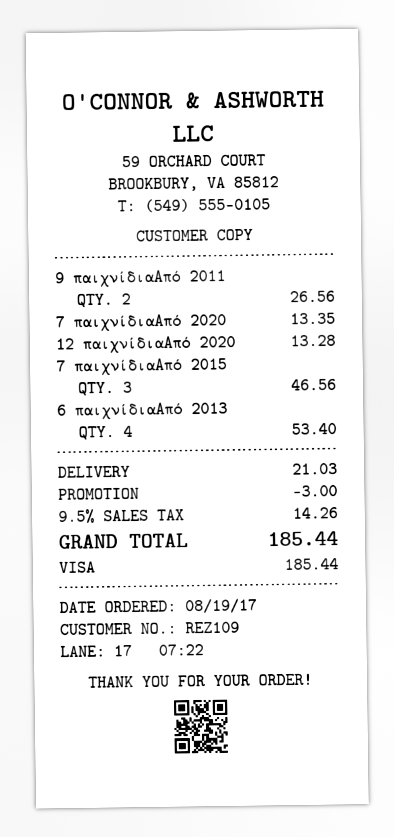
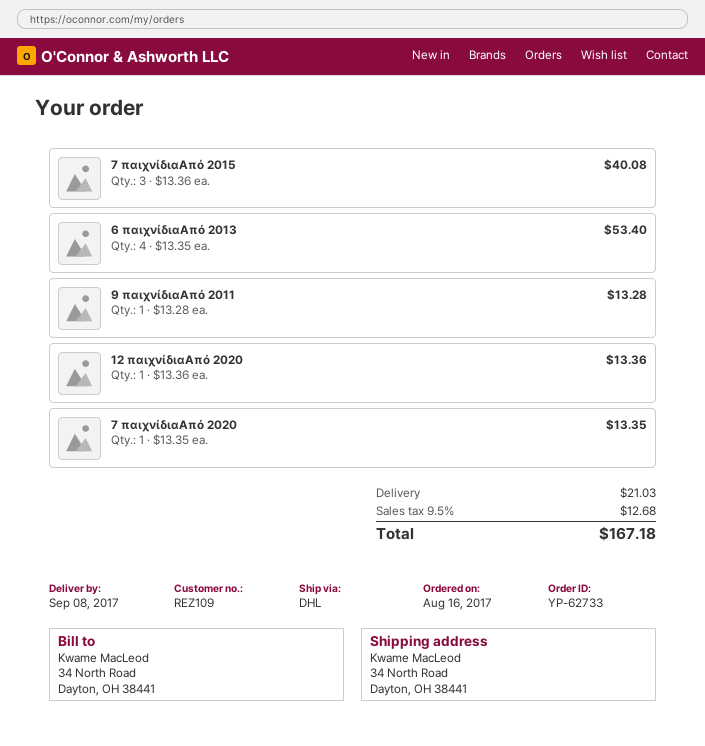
order date: 2017-08-19 -> 2017-08-16
9 παιχνίδιαΑπό 2011: 2 for 26.56 -> 1 for 13.28
12 παιχνίδιαΑπό 2020: 1 for 13.28 -> 1 for 13.36
7 παιχνίδιαΑπό 2015: 3 for 46.56 -> 3 for 40.08
discount: 3.00 -> none
tax: 9.5% = 14.26 -> 9.5% = 12.68
total: 185.44 -> 167.18

